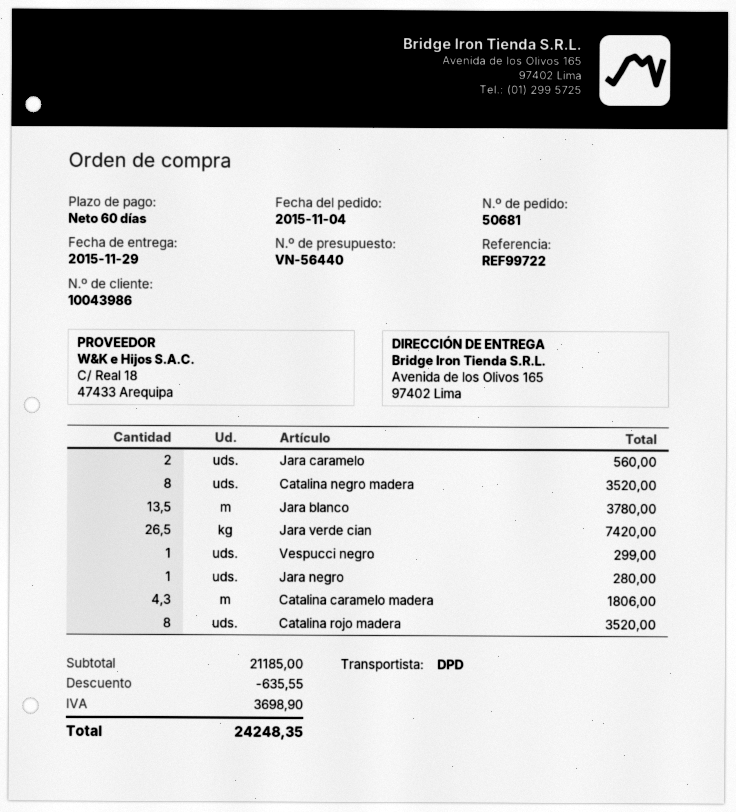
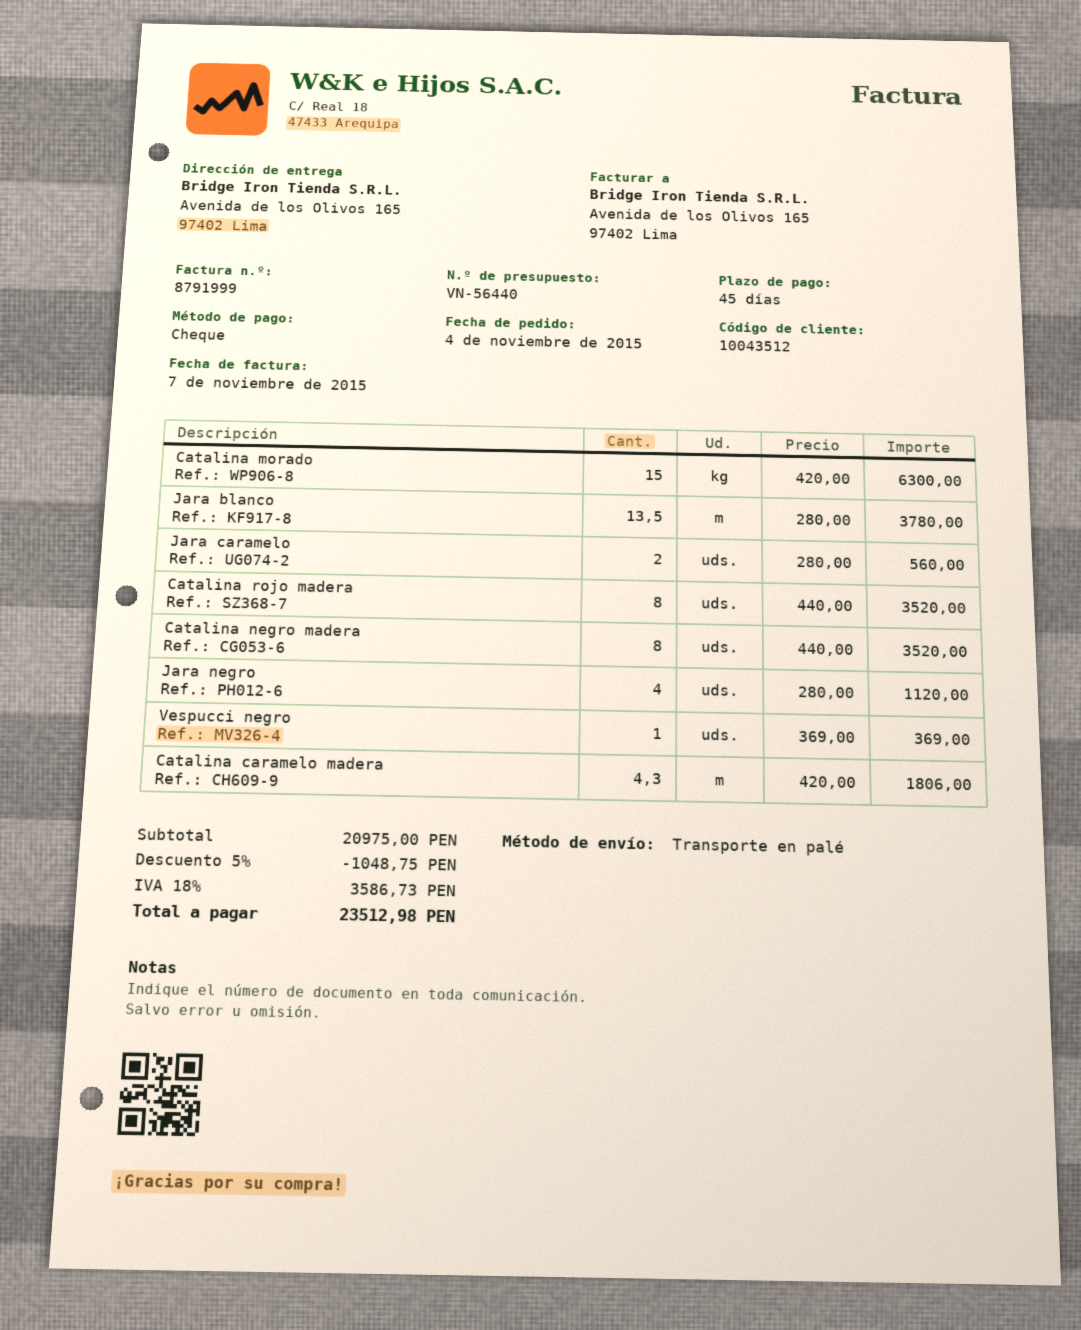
payment terms: 60 days -> 45 days
customer number: 10043986 -> 10043512
shipping method: DPD -> pallet freight
Jara verde cian: 26.5 for 7420.00 -> none
Vespucci negro: 1 for 299.00 -> 1 for 369.00
Jara negro: 1 for 280.00 -> 4 for 1120.00
Catalina morado: none -> 15 for 6300.00
subtotal: 21185.00 -> 20975.00
discount: 635.55 -> 1048.75
tax: 3698.90 -> 3586.73
total: 24248.35 -> 23512.98

